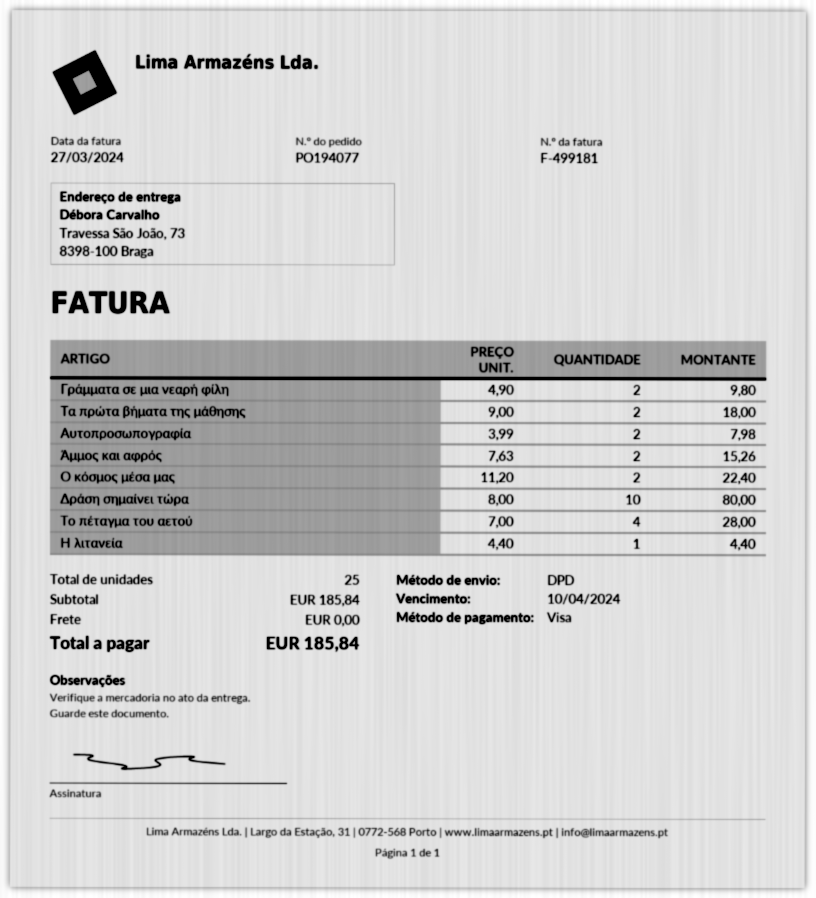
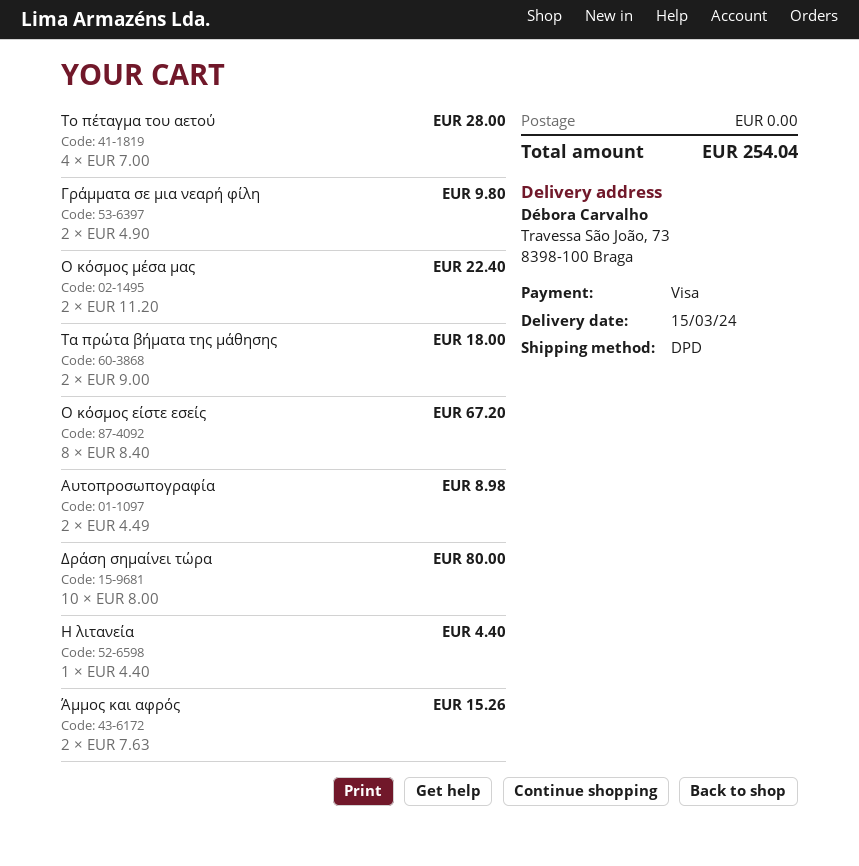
Αυτοπροσωπογραφία: 2 x 3.99 = 7.98 -> 2 x 4.49 = 8.98
Ο κόσμος είστε εσείς: none -> 8 x 8.40 = 67.20
total: 185.84 -> 254.04

